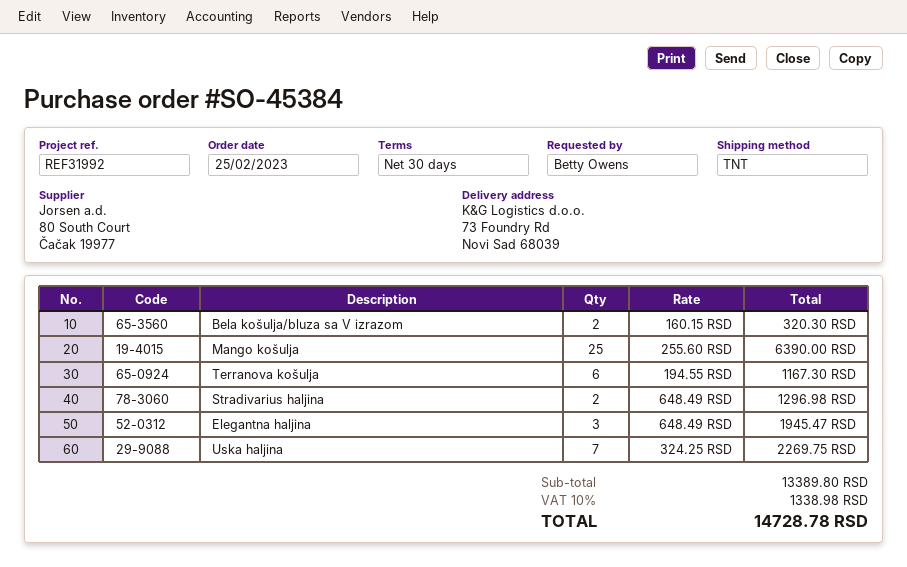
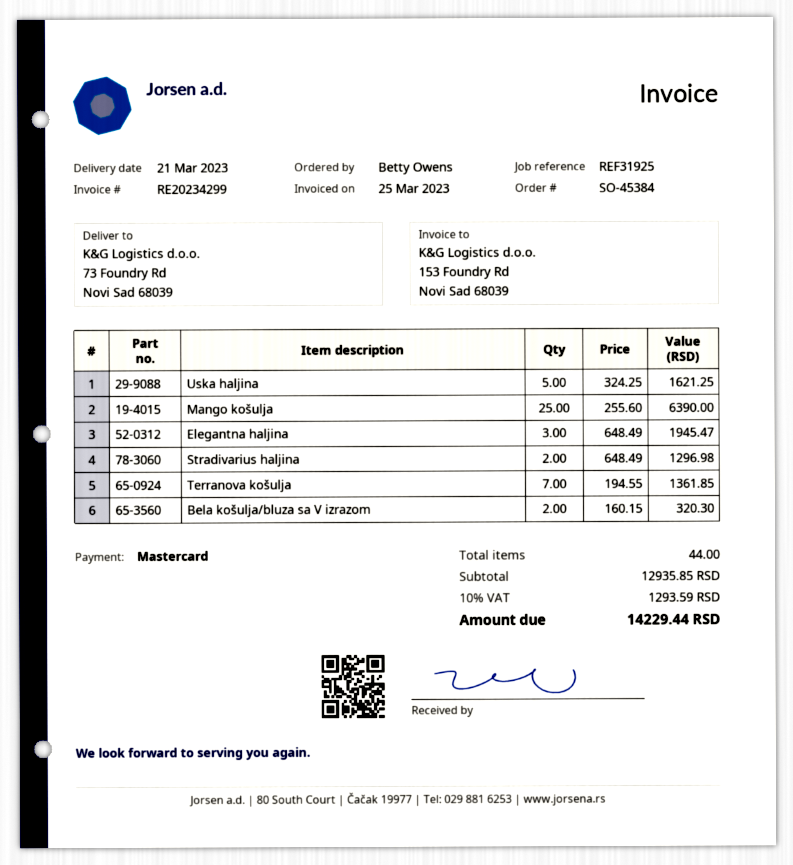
reference: REF31992 -> REF31925
Terranova košulja: 6 x 194.55 = 1167.30 -> 7 x 194.55 = 1361.85
Uska haljina: 7 x 324.25 = 2269.75 -> 5 x 324.25 = 1621.25
subtotal: 13389.80 -> 12935.85
tax: 10% = 1338.98 -> 10% = 1293.59
total: 14728.78 -> 14229.44

